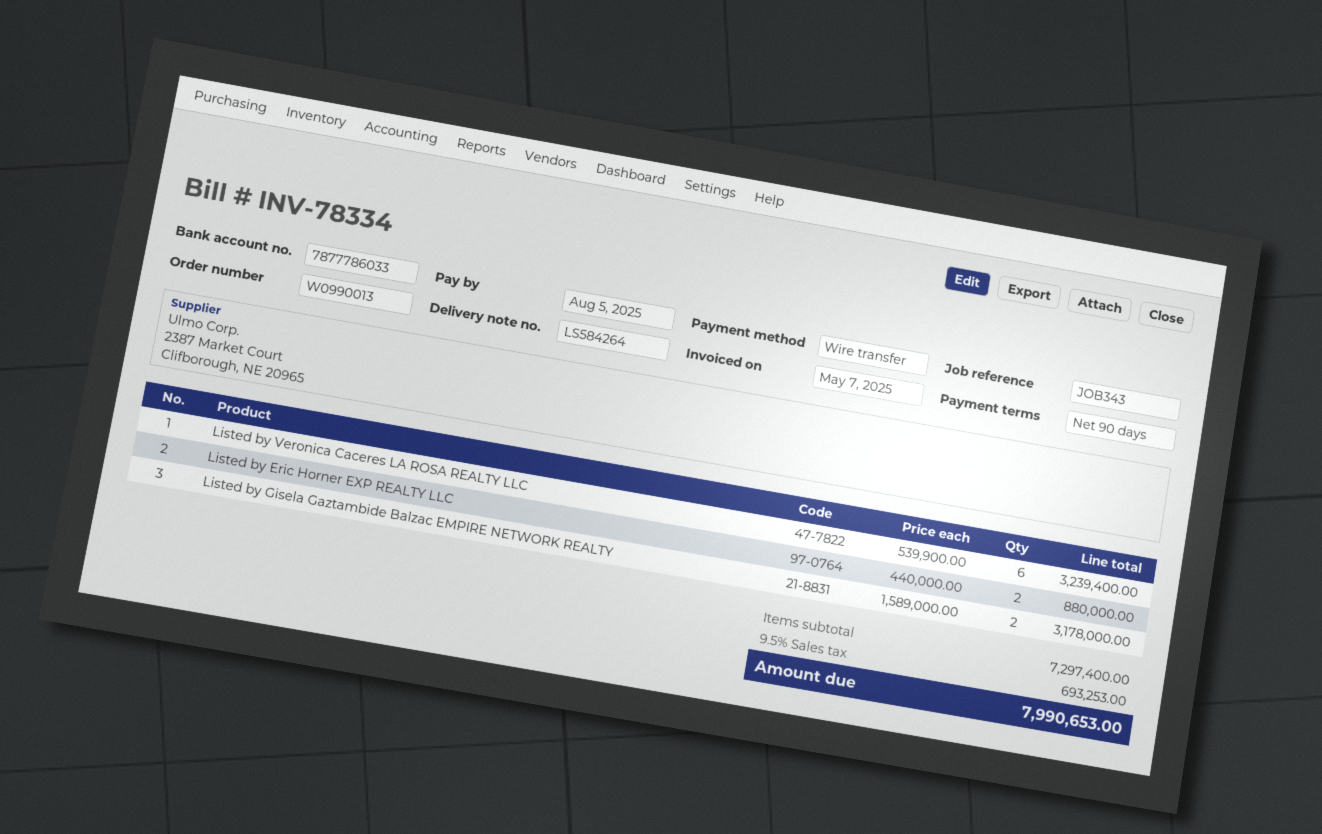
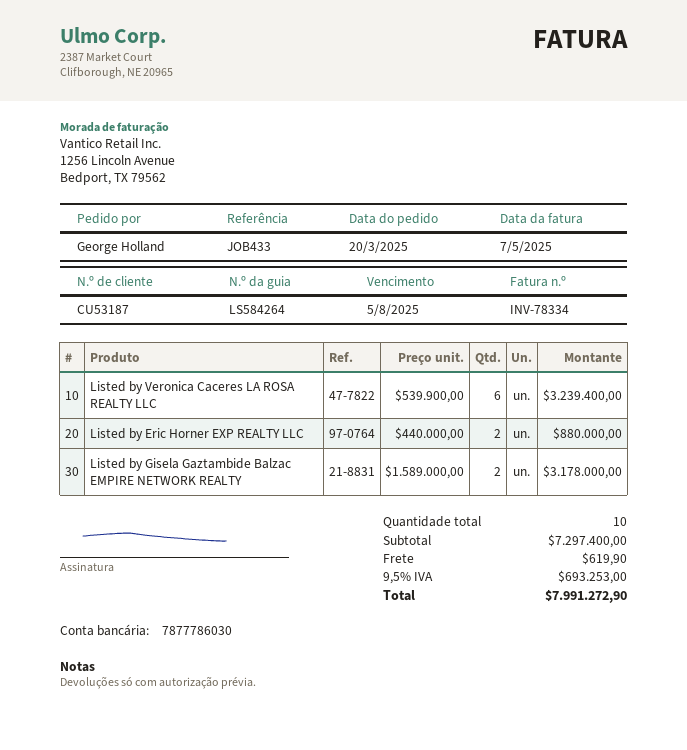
reference: JOB343 -> JOB433
bank account: 7877786033 -> 7877786030
shipping: none -> 619.90
total: 7990653.00 -> 7991272.90

